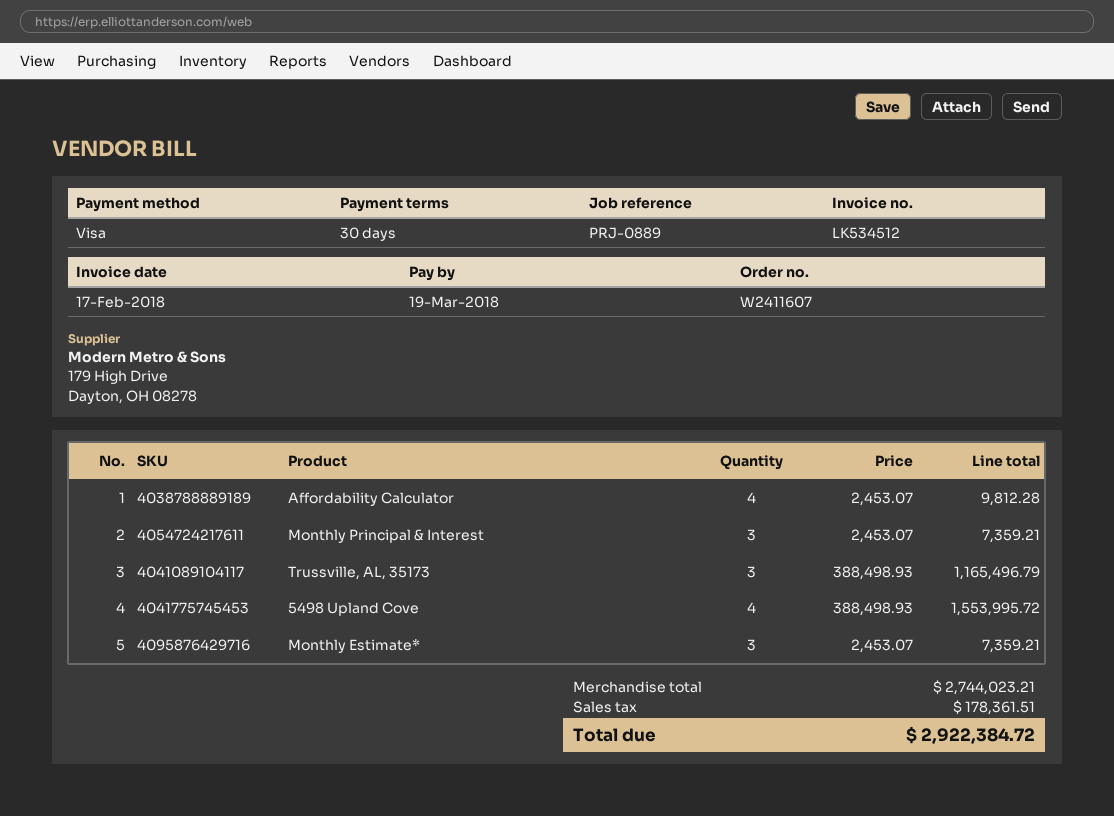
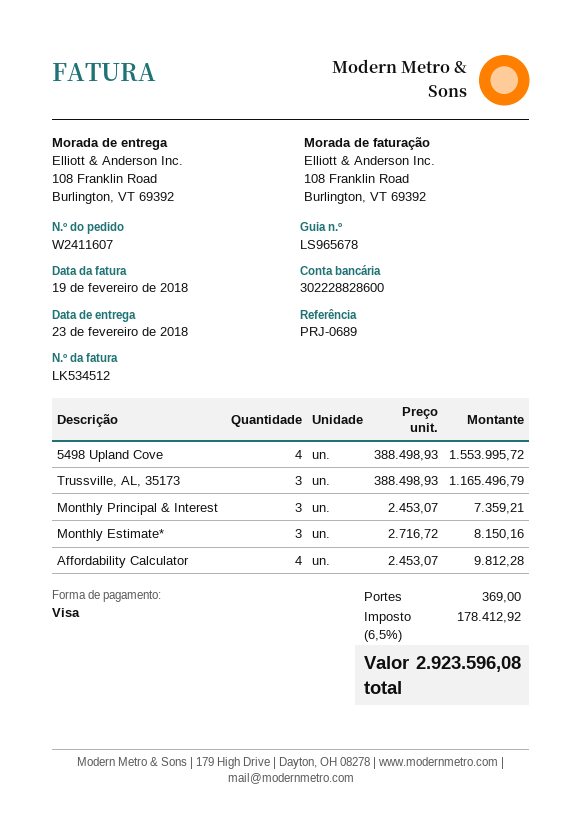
invoice date: 2018-02-17 -> 2018-02-19
reference: PRJ-0889 -> PRJ-0689
Monthly Estimate*: 3 x 2453.07 = 7359.21 -> 3 x 2716.72 = 8150.16
shipping: none -> 369.00
tax: 178361.51 -> 178412.92
total: 2922384.72 -> 2923596.08

